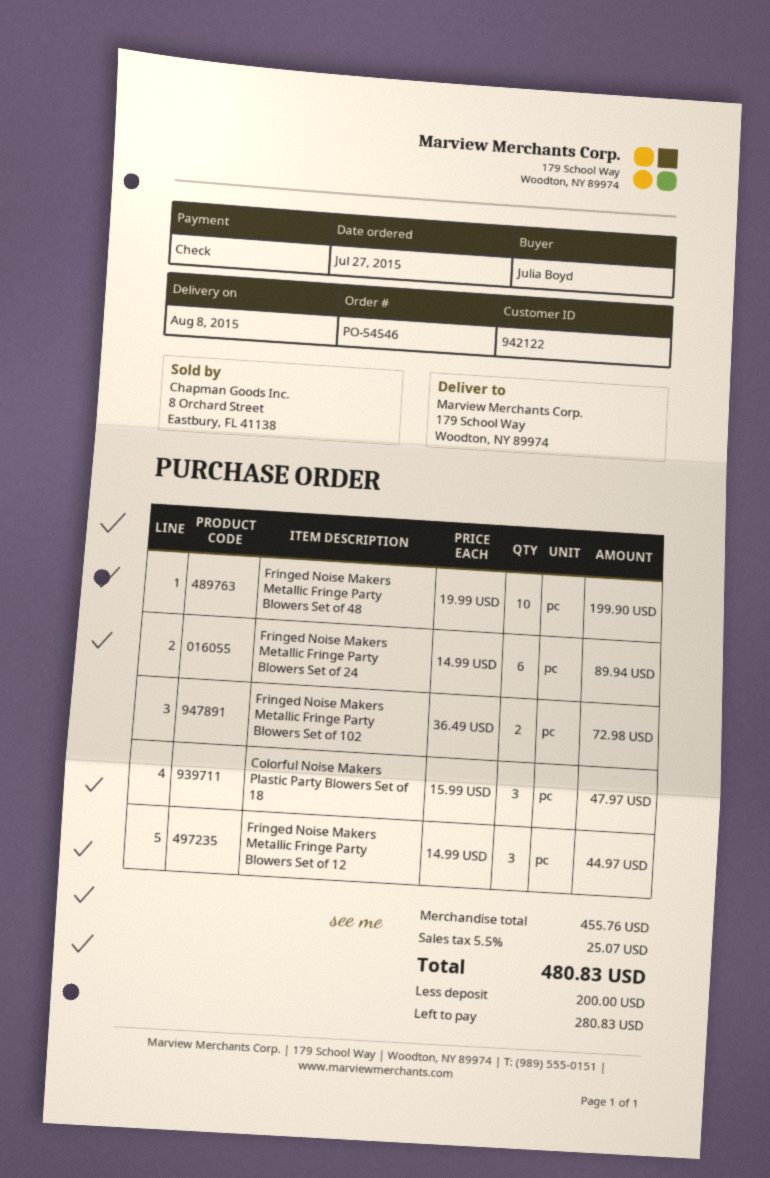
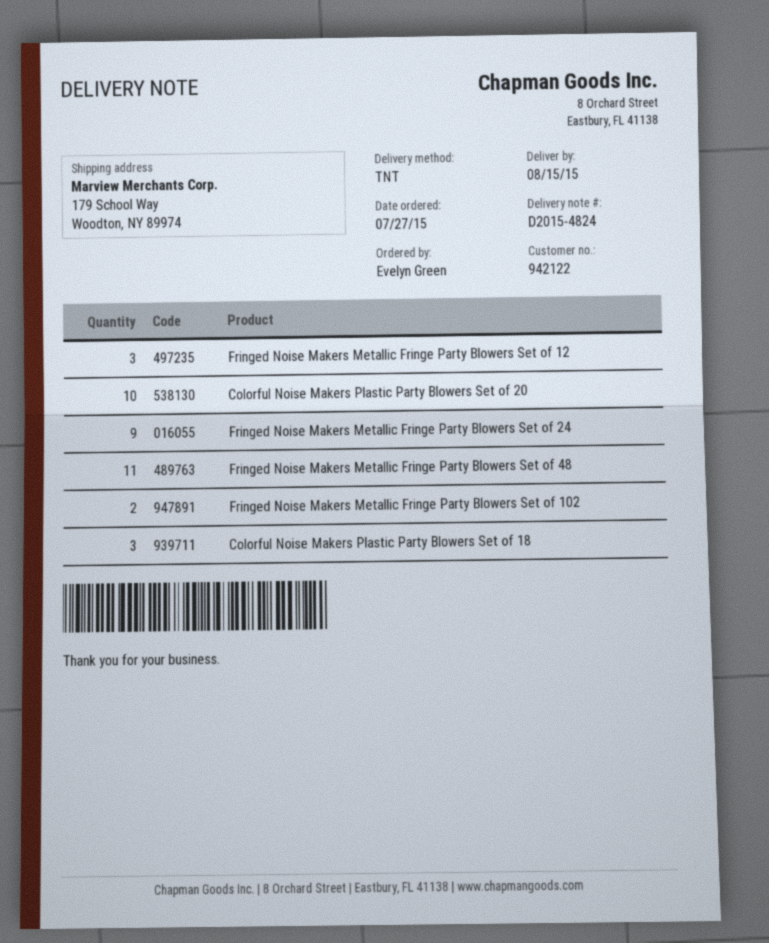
delivery date: 2015-08-08 -> 2015-08-15
ordered by: Julia Boyd -> Evelyn Green
Fringed Noise Makers Metallic Fringe Party Blowers Set of 48: 10 -> 11
Fringed Noise Makers Metallic Fringe Party Blowers Set of 24: 6 -> 9
Colorful Noise Makers Plastic Party Blowers Set of 20: none -> 10

